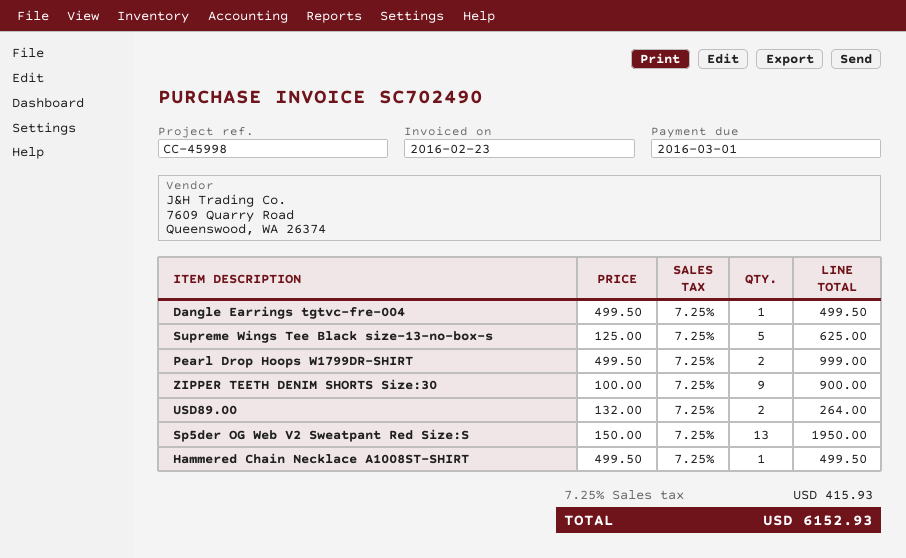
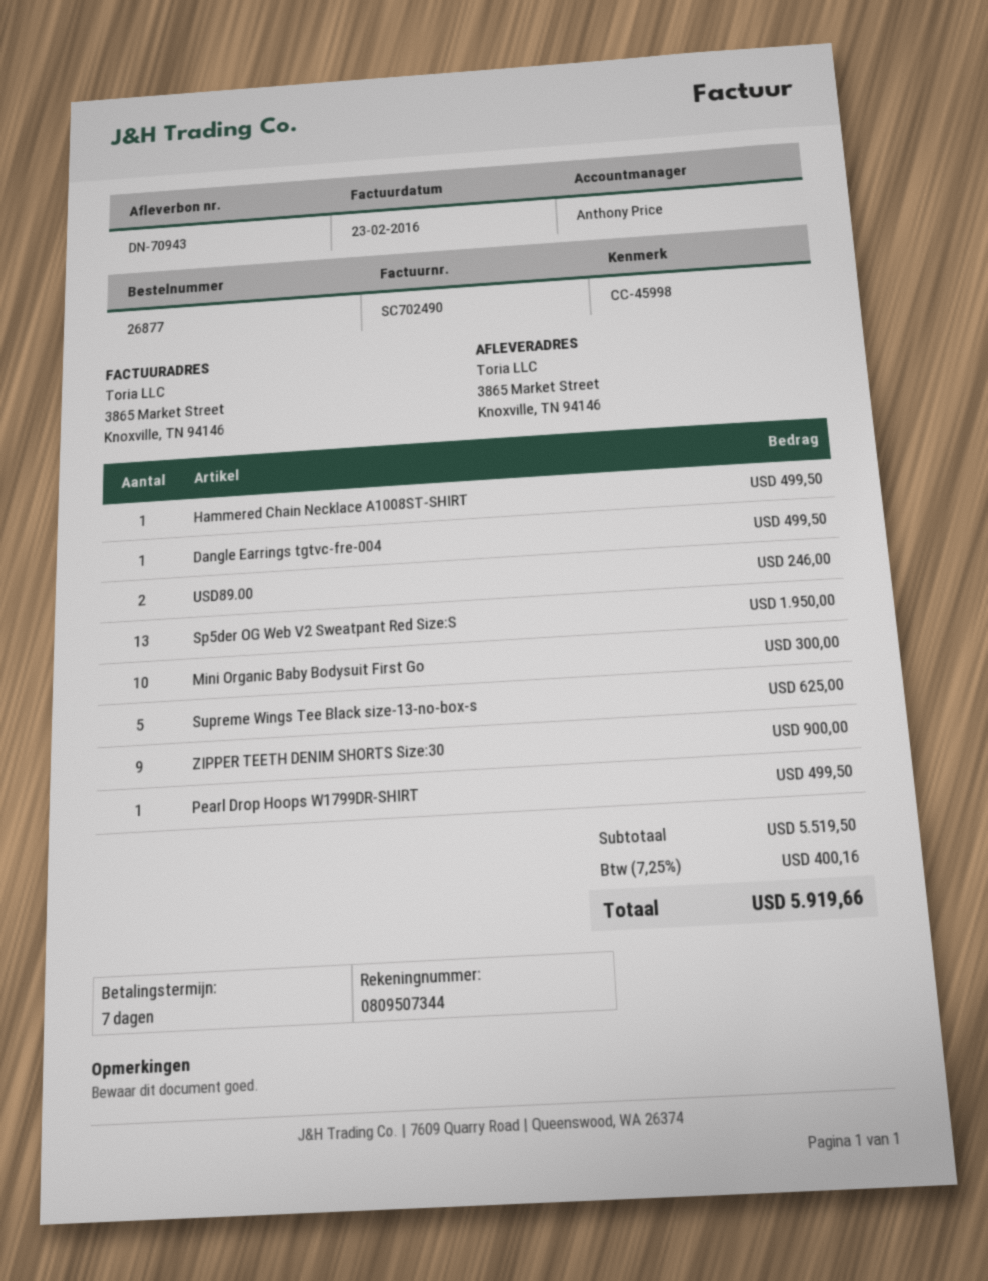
Pearl Drop Hoops W1799DR-SHIRT: 2 for 999.00 -> 1 for 499.50
USD89.00: 2 for 264.00 -> 2 for 246.00
Mini Organic Baby Bodysuit First Go: none -> 10 for 300.00
tax: 7.25% = 415.93 -> 7.25% = 400.16
total: 6152.93 -> 5919.66

